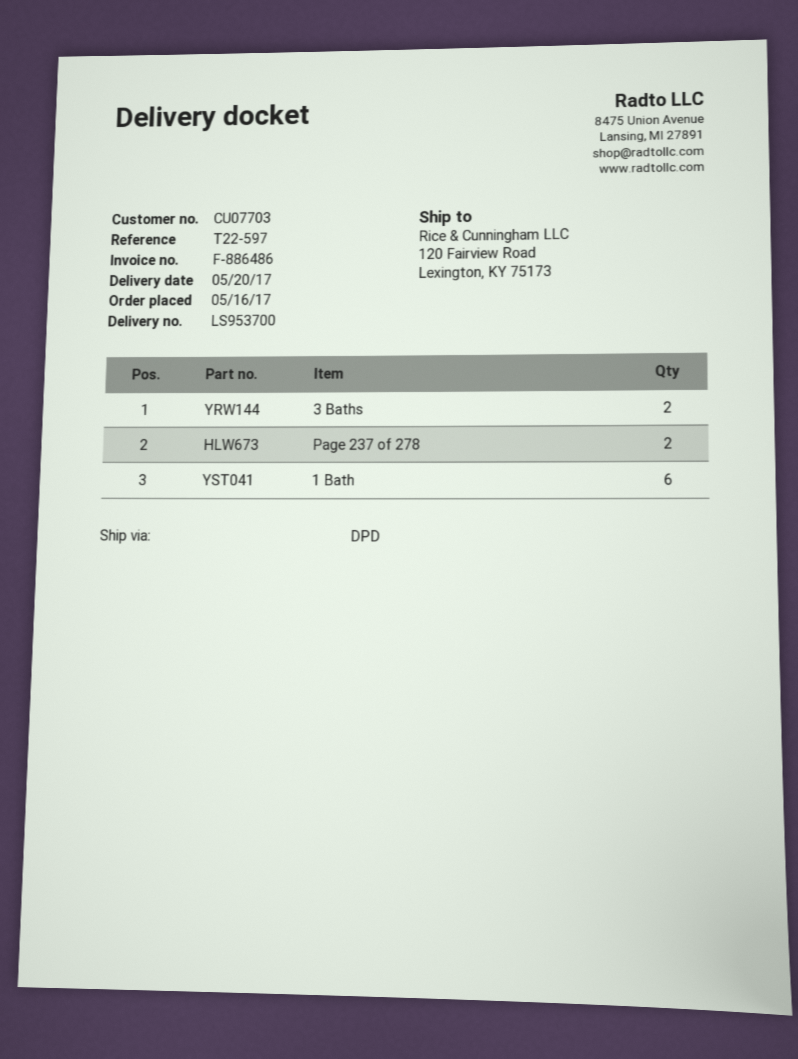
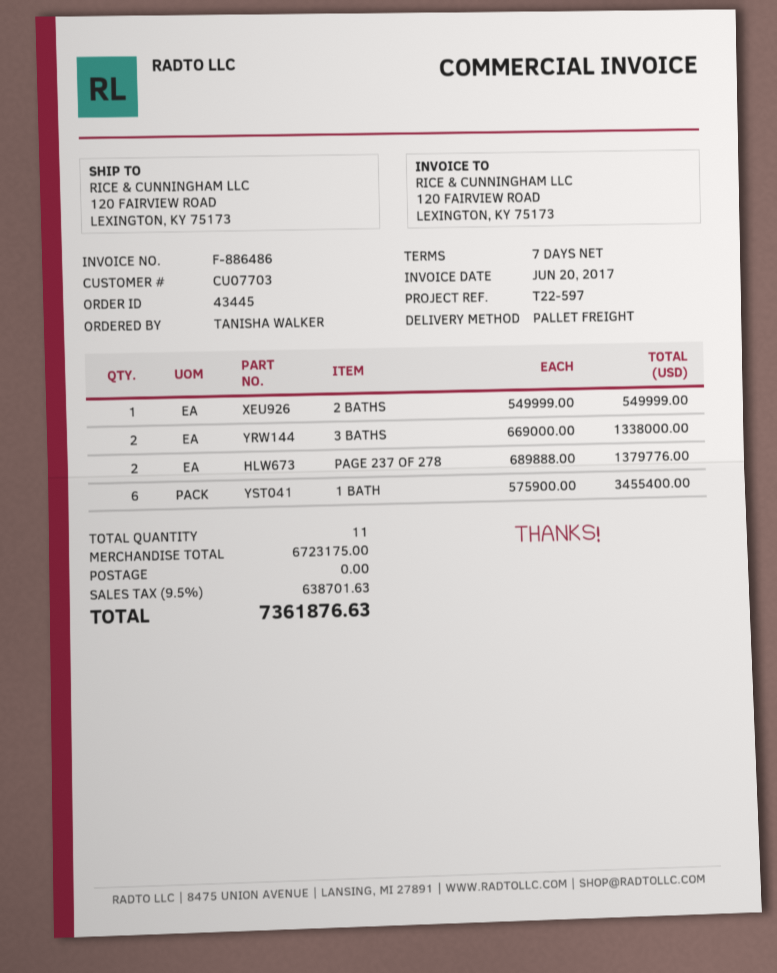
shipping method: DPD -> pallet freight
2 BATHS: none -> 1

